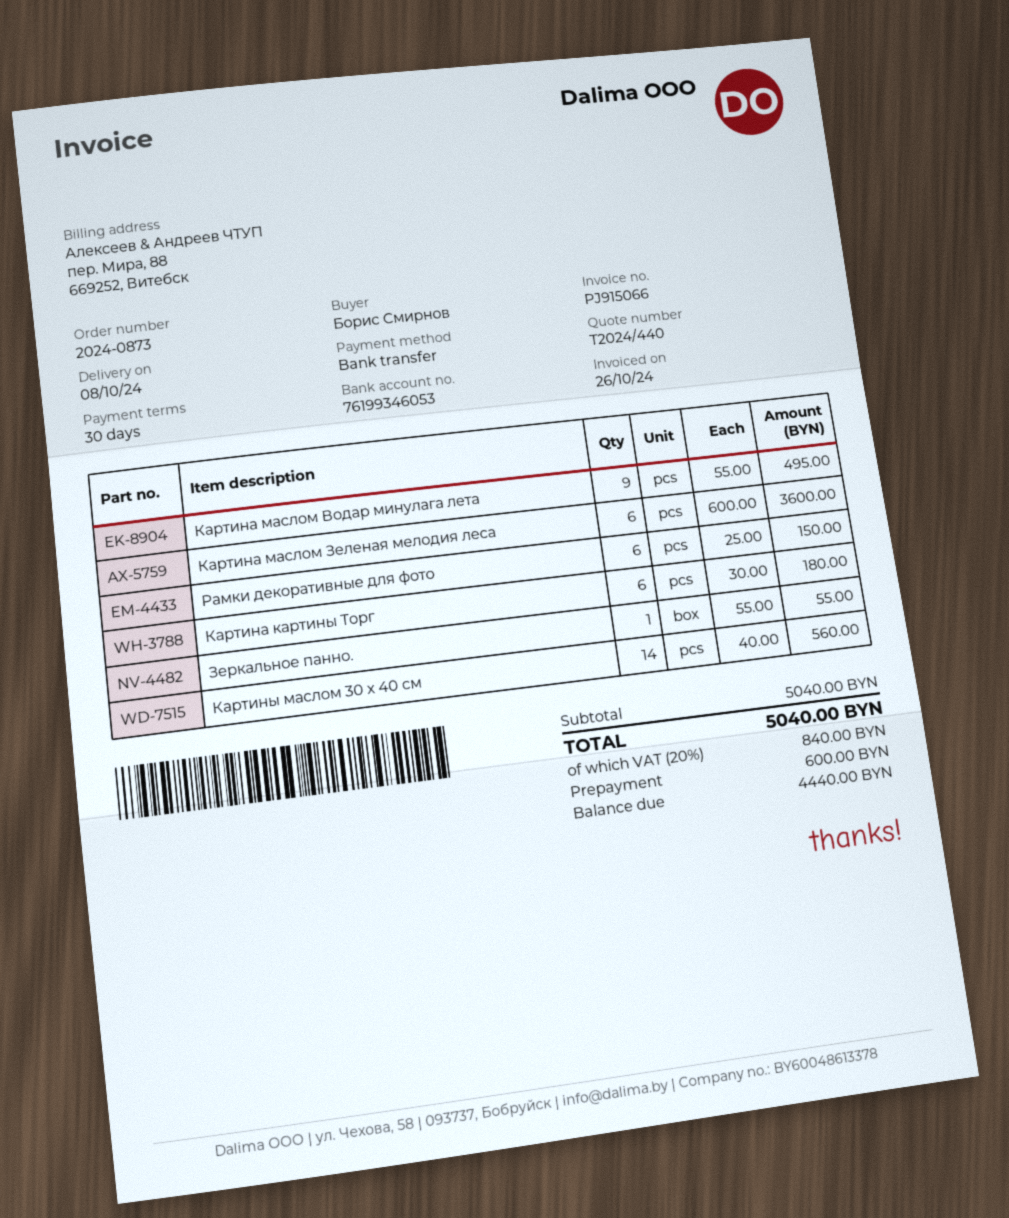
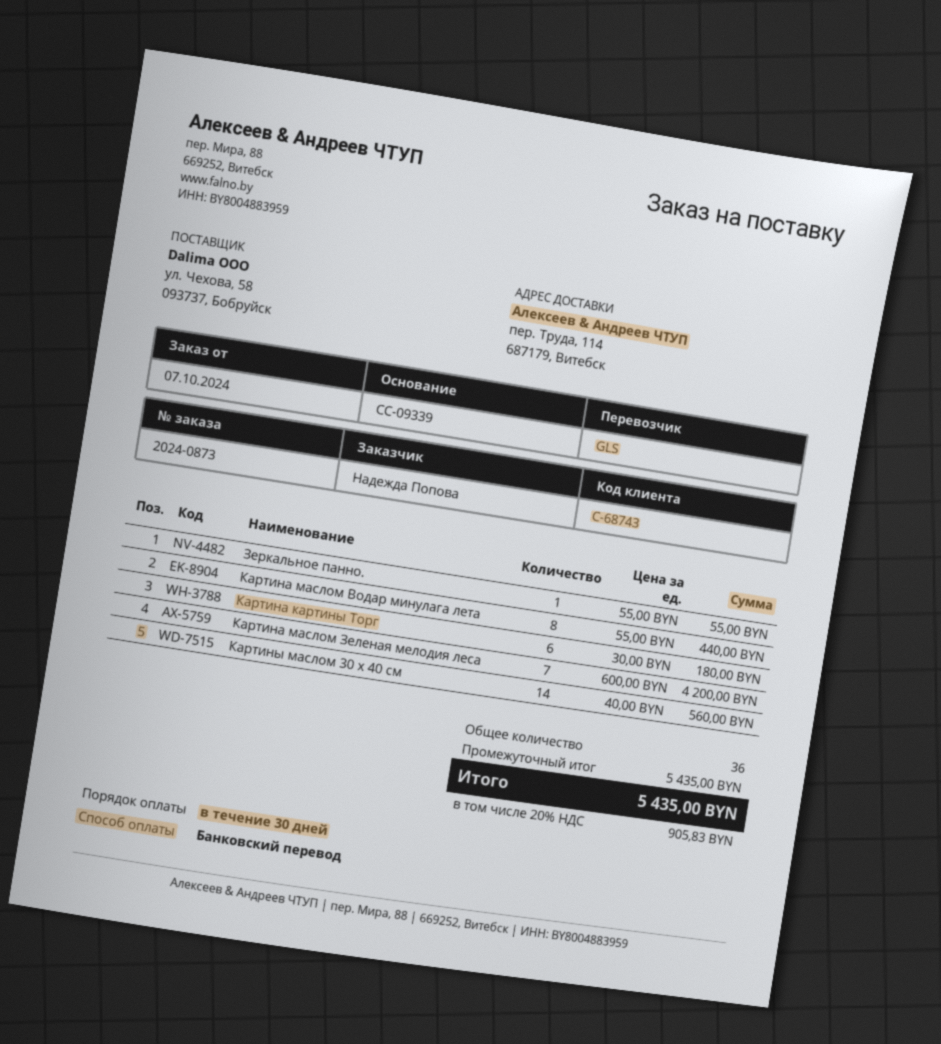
ordered by: Борис Смирнов -> Надежда Попова
Картина маслом Водар минулага лета: 9 x 55.00 = 495.00 -> 8 x 55.00 = 440.00
Картина маслом Зеленая мелодия леса: 6 x 600.00 = 3600.00 -> 7 x 600.00 = 4200.00
Рамки декоративные для фото: 6 x 25.00 = 150.00 -> none
subtotal: 5040.00 -> 5435.00
tax: 20% = 840.00 -> 20% = 905.83
total: 5040.00 -> 5435.00

